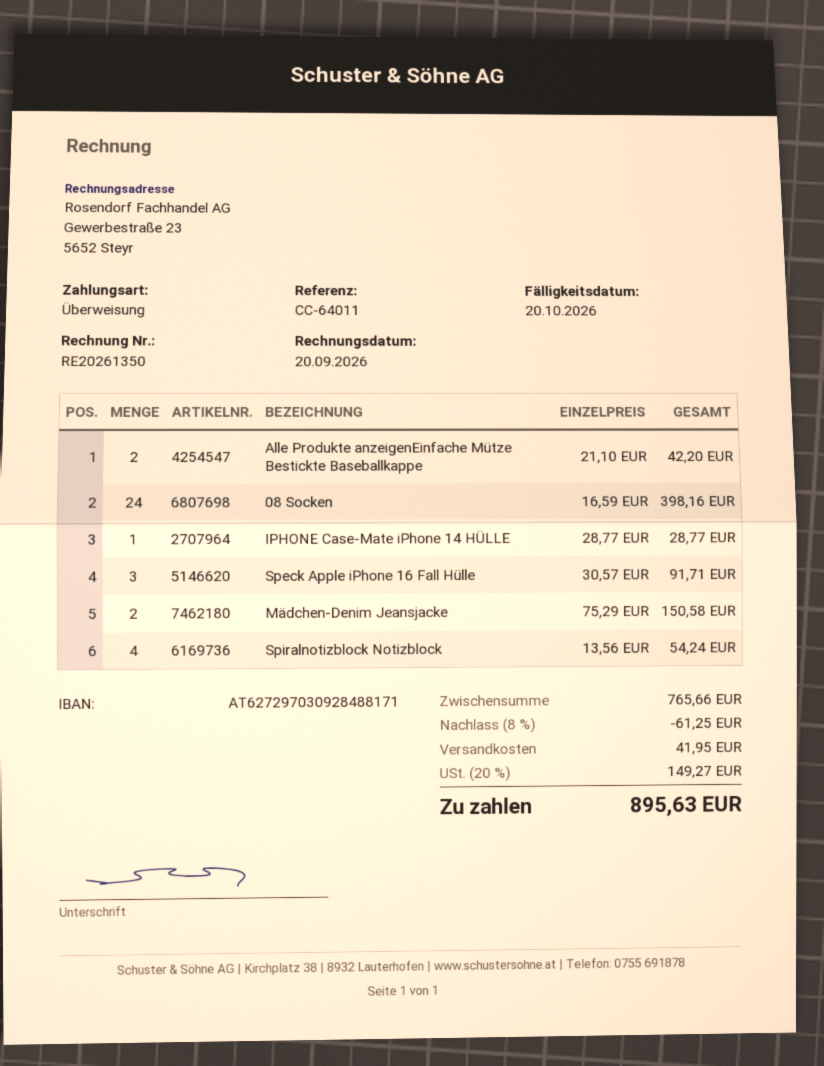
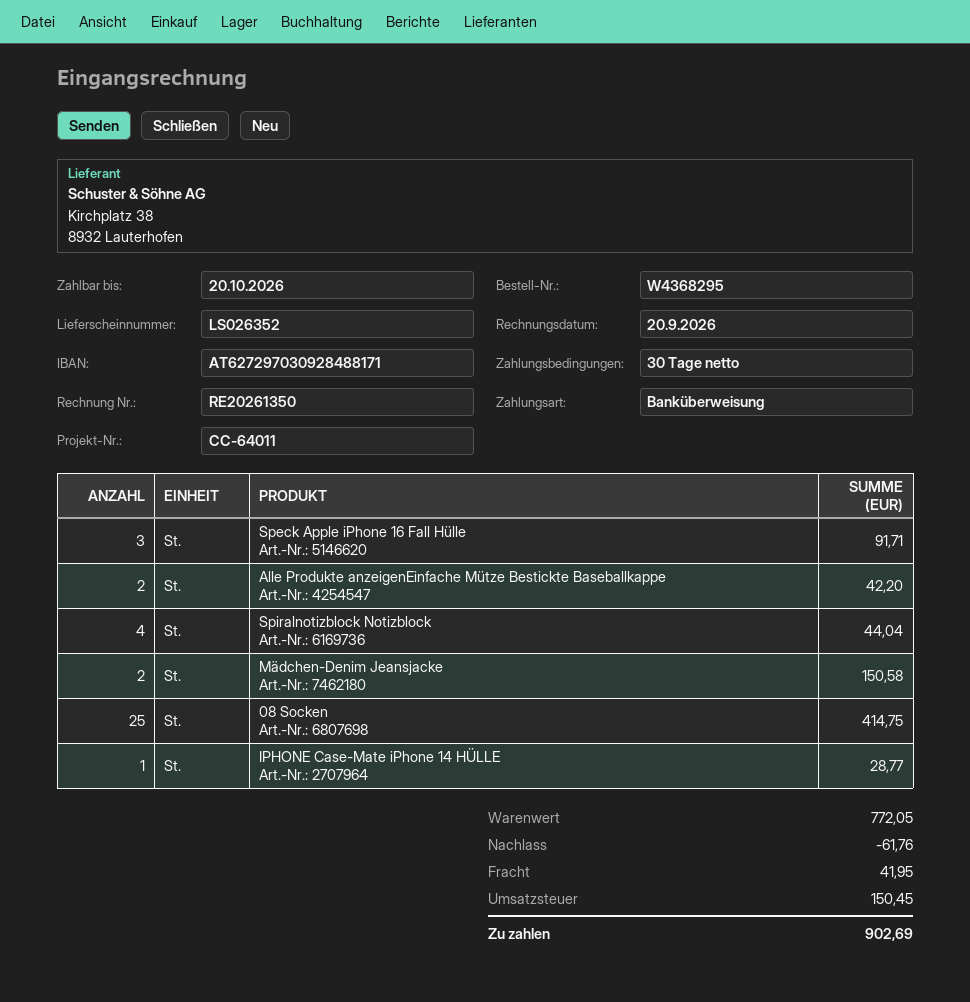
08 Socken: 24 for 398.16 -> 25 for 414.75
Spiralnotizblock Notizblock: 4 for 54.24 -> 4 for 44.04
subtotal: 765.66 -> 772.05
discount: 61.25 -> 61.76
tax: 149.27 -> 150.45
total: 895.63 -> 902.69

